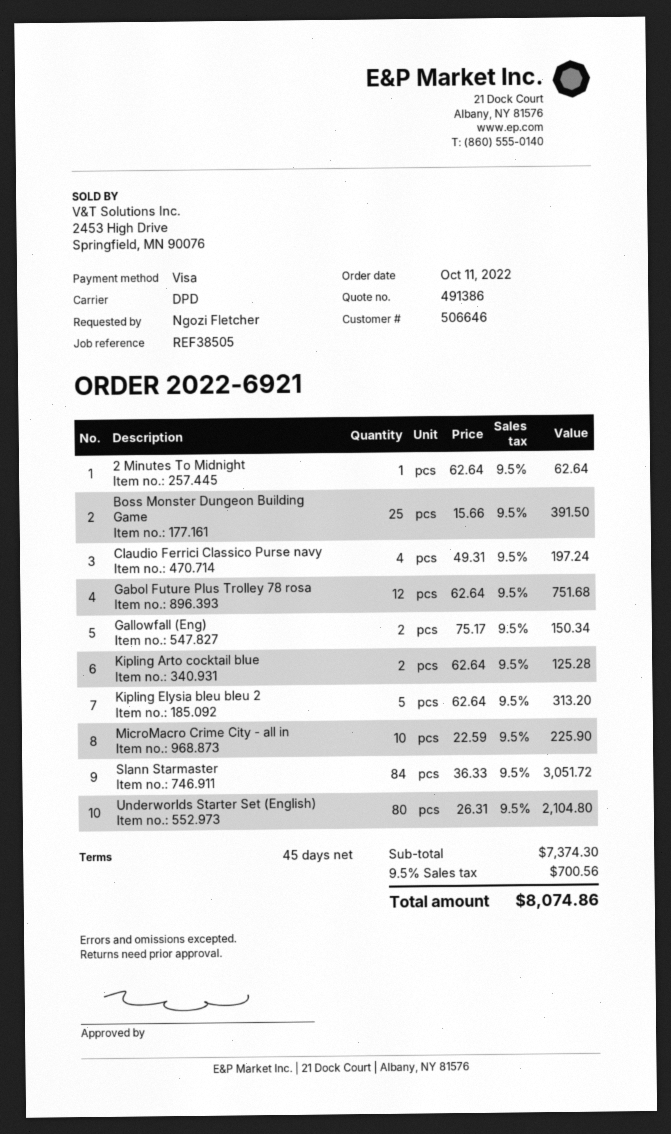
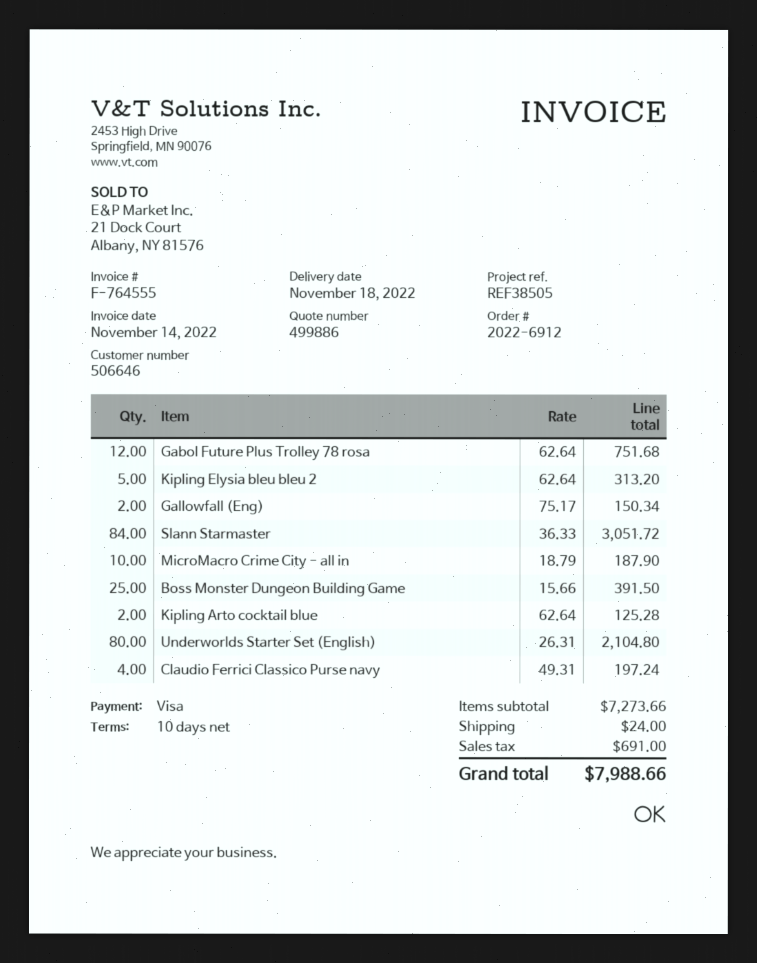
quote number: 491386 -> 499886
order number: 2022-6921 -> 2022-6912
payment terms: 45 days -> 10 days
2 Minutes To Midnight: 1 x 62.64 = 62.64 -> none
MicroMacro Crime City - all in: 10 x 22.59 = 225.90 -> 10 x 18.79 = 187.90
subtotal: 7374.30 -> 7273.66
shipping: none -> 24.00
tax: 700.56 -> 691.00
total: 8074.86 -> 7988.66

